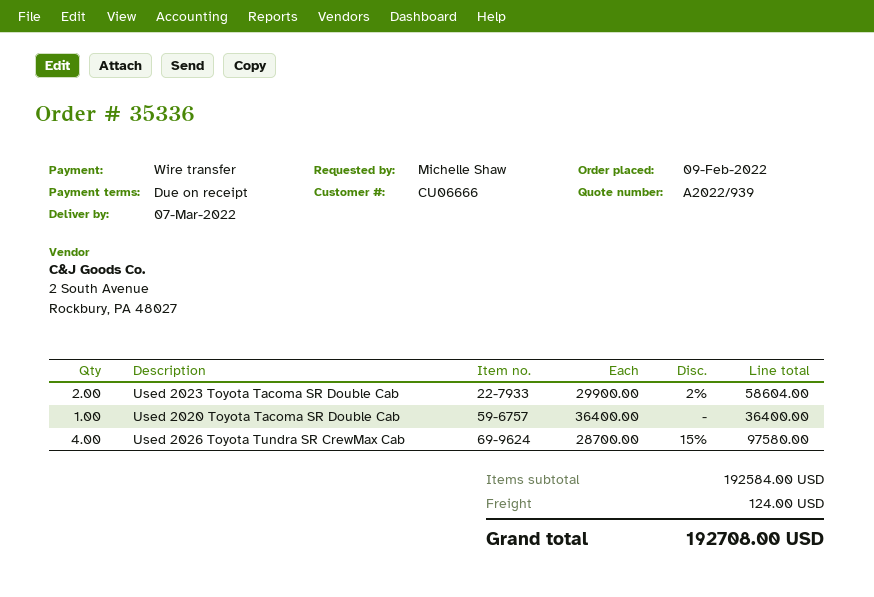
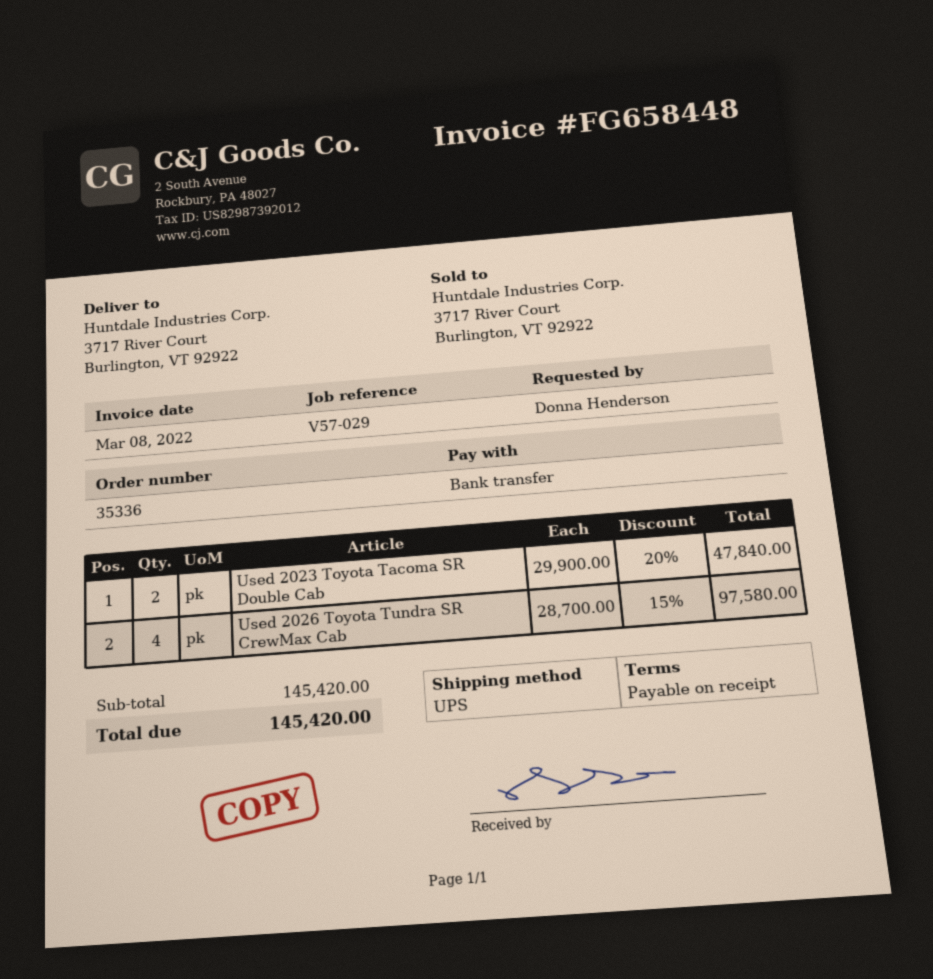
ordered by: Michelle Shaw -> Donna Henderson
Used 2023 Toyota Tacoma SR Double Cab: 2 x 29900.00 - 2% = 58604.00 -> 2 x 29900.00 - 20% = 47840.00
Used 2020 Toyota Tacoma SR Double Cab: 1 x 36400.00 = 36400.00 -> none
subtotal: 192584.00 -> 145420.00
shipping: 124.00 -> none
total: 192708.00 -> 145420.00

